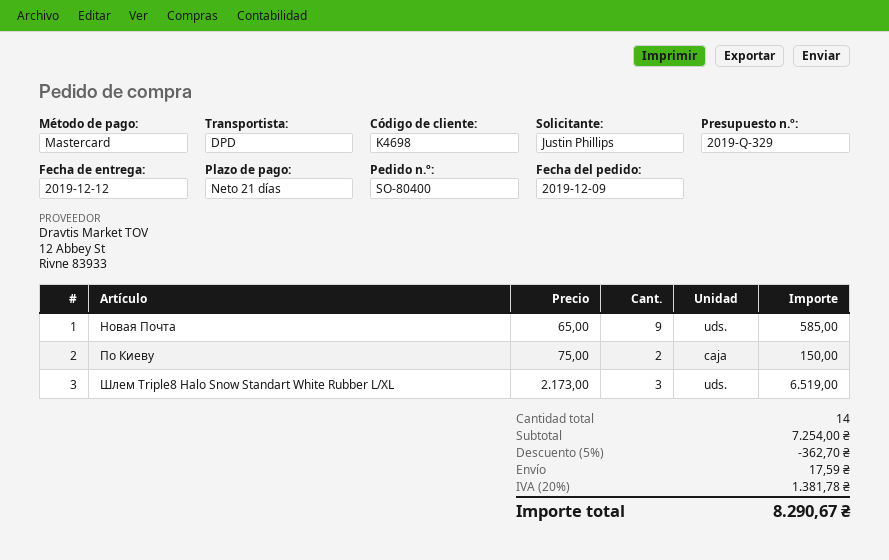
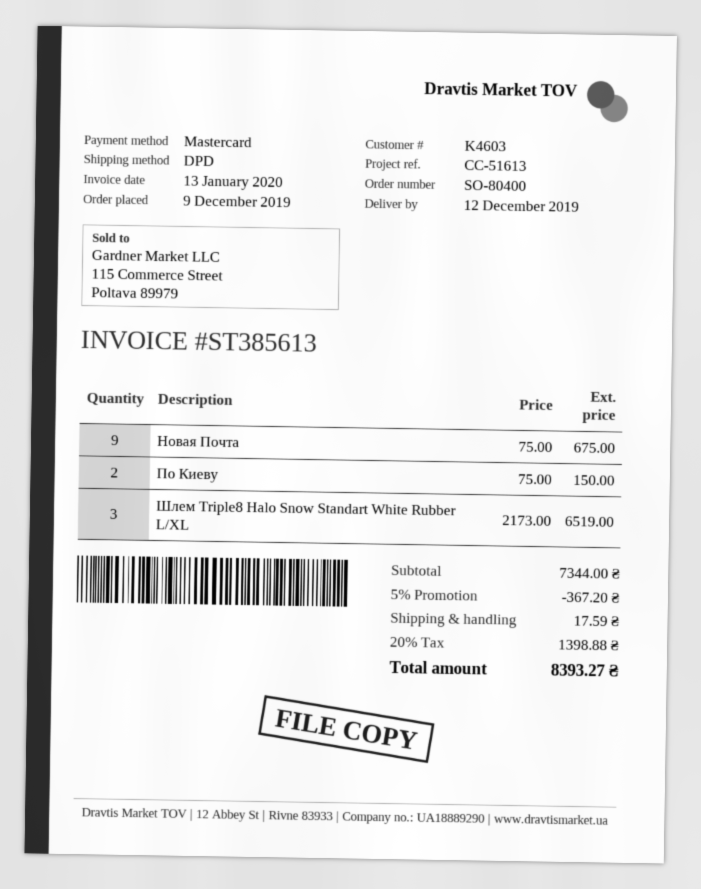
customer number: K4698 -> K4603
Новая Почта: 9 x 65.00 = 585.00 -> 9 x 75.00 = 675.00
subtotal: 7254.00 -> 7344.00
discount: 5% = 362.70 -> 5% = 367.20
tax: 20% = 1381.78 -> 20% = 1398.88
total: 8290.67 -> 8393.27

